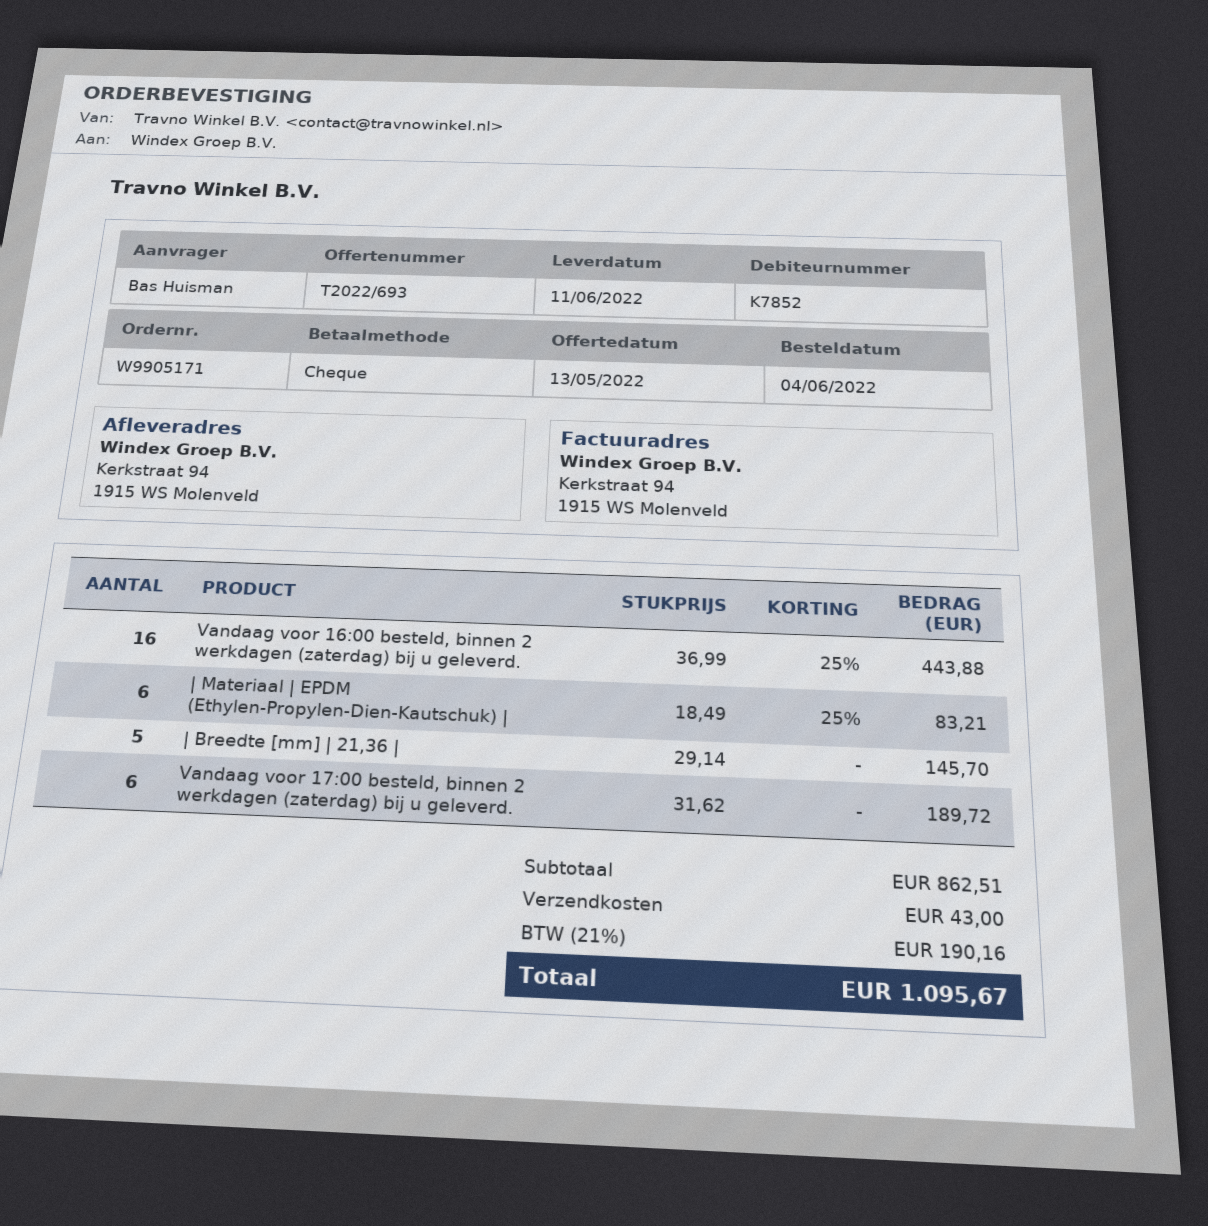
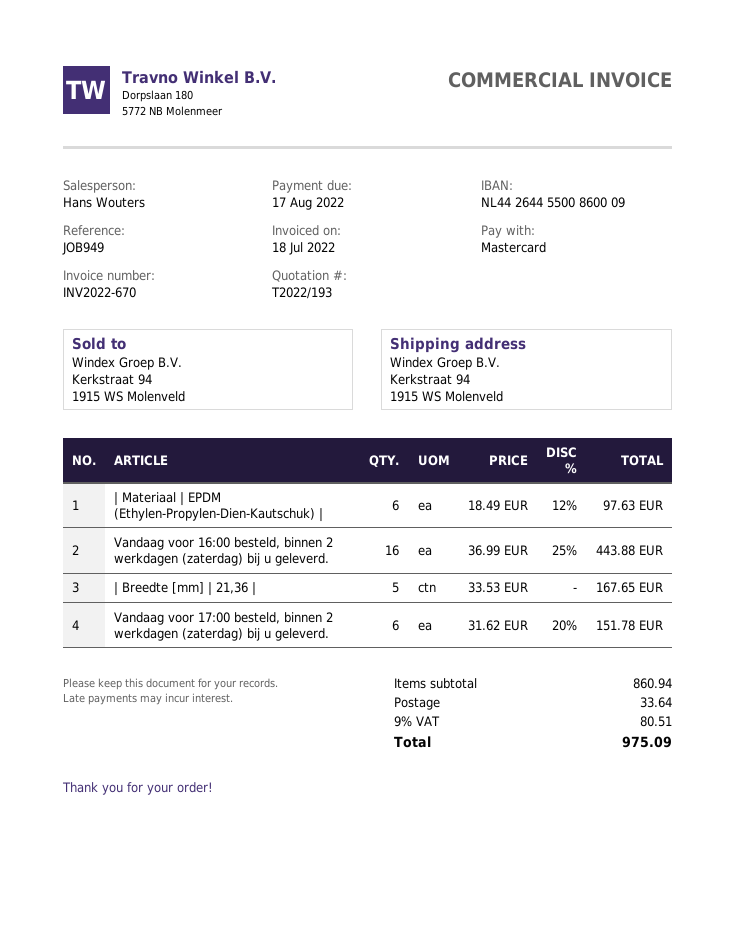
quote number: T2022/693 -> T2022/193
payment method: cheque -> Mastercard
| Materiaal | EPDM (Ethylen-Propylen-Dien-Kautschuk) |: 6 x 18.49 - 25% = 83.21 -> 6 x 18.49 - 12% = 97.63
| Breedte [mm] | 21,36 |: 5 x 29.14 = 145.70 -> 5 x 33.53 = 167.65
Vandaag voor 17:00 besteld, binnen 2 werkdagen (zaterdag) bij u geleverd.: 6 x 31.62 = 189.72 -> 6 x 31.62 - 20% = 151.78
subtotal: 862.51 -> 860.94
shipping: 43.00 -> 33.64
tax: 21% = 190.16 -> 9% = 80.51
total: 1095.67 -> 975.09

